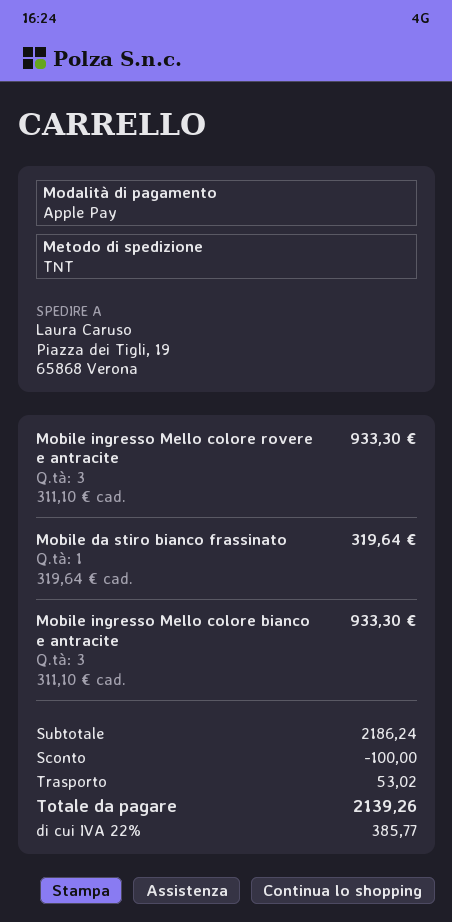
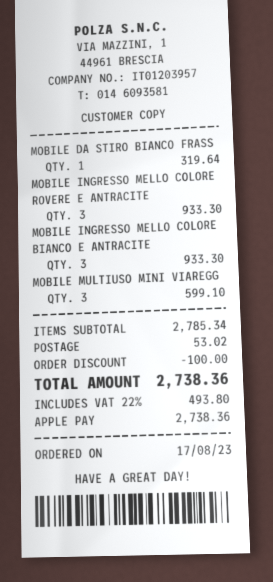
MOBILE MULTIUSO MINI VIAREGG: none -> 3 for 599.10
subtotal: 2186.24 -> 2785.34
tax: 22% = 385.77 -> 22% = 493.80
total: 2139.26 -> 2738.36

